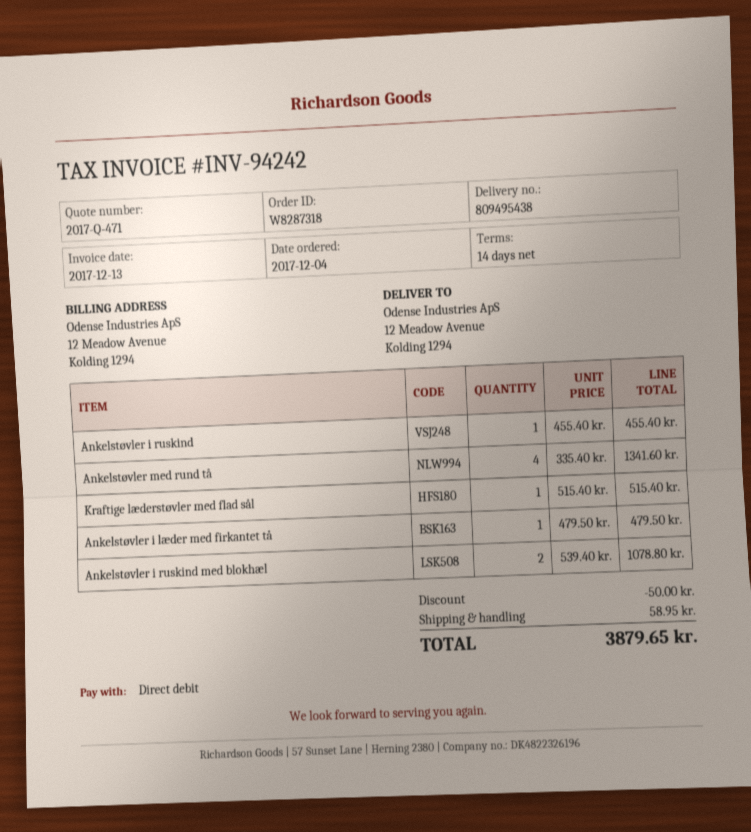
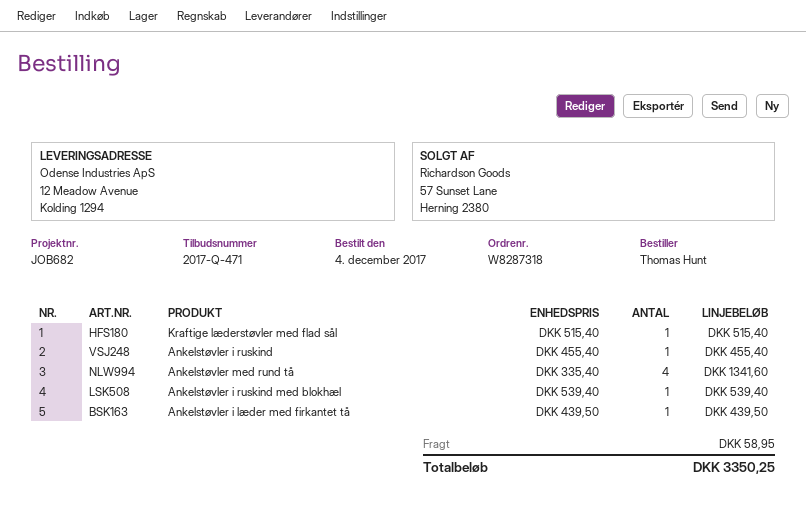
Ankelstøvler i læder med firkantet tå: 1 x 479.50 = 479.50 -> 1 x 439.50 = 439.50
Ankelstøvler i ruskind med blokhæl: 2 x 539.40 = 1078.80 -> 1 x 539.40 = 539.40
discount: 50.00 -> none
total: 3879.65 -> 3350.25

